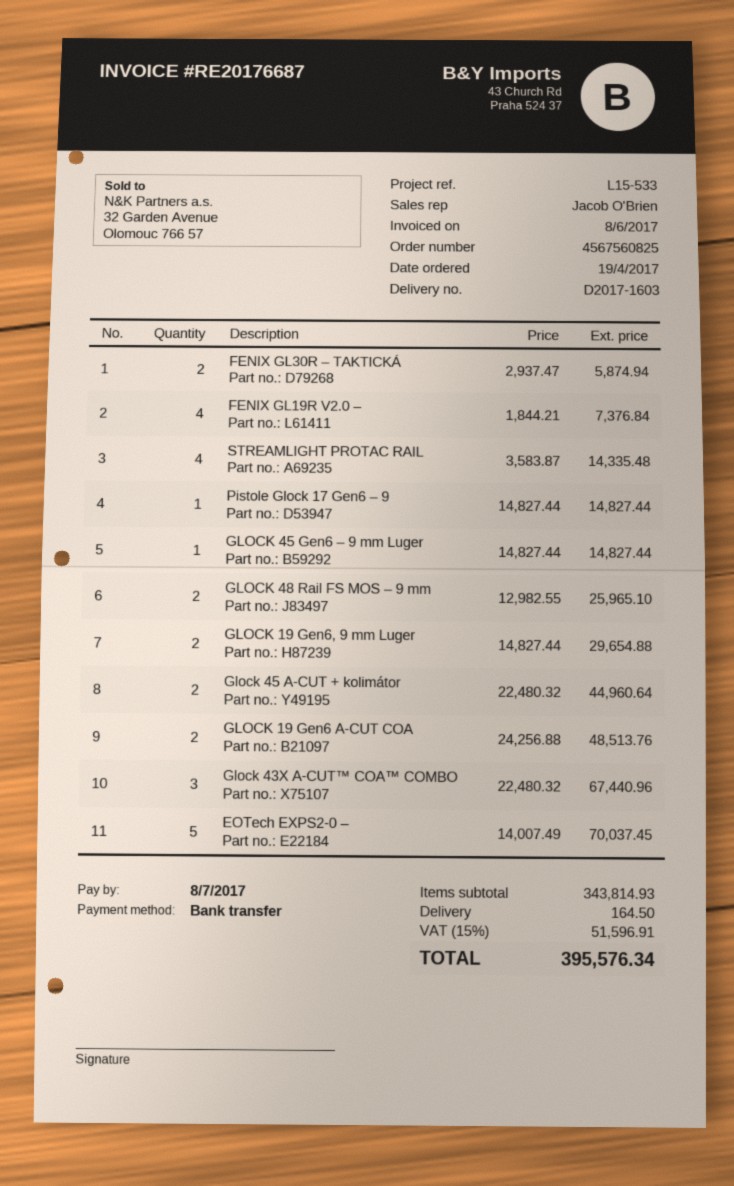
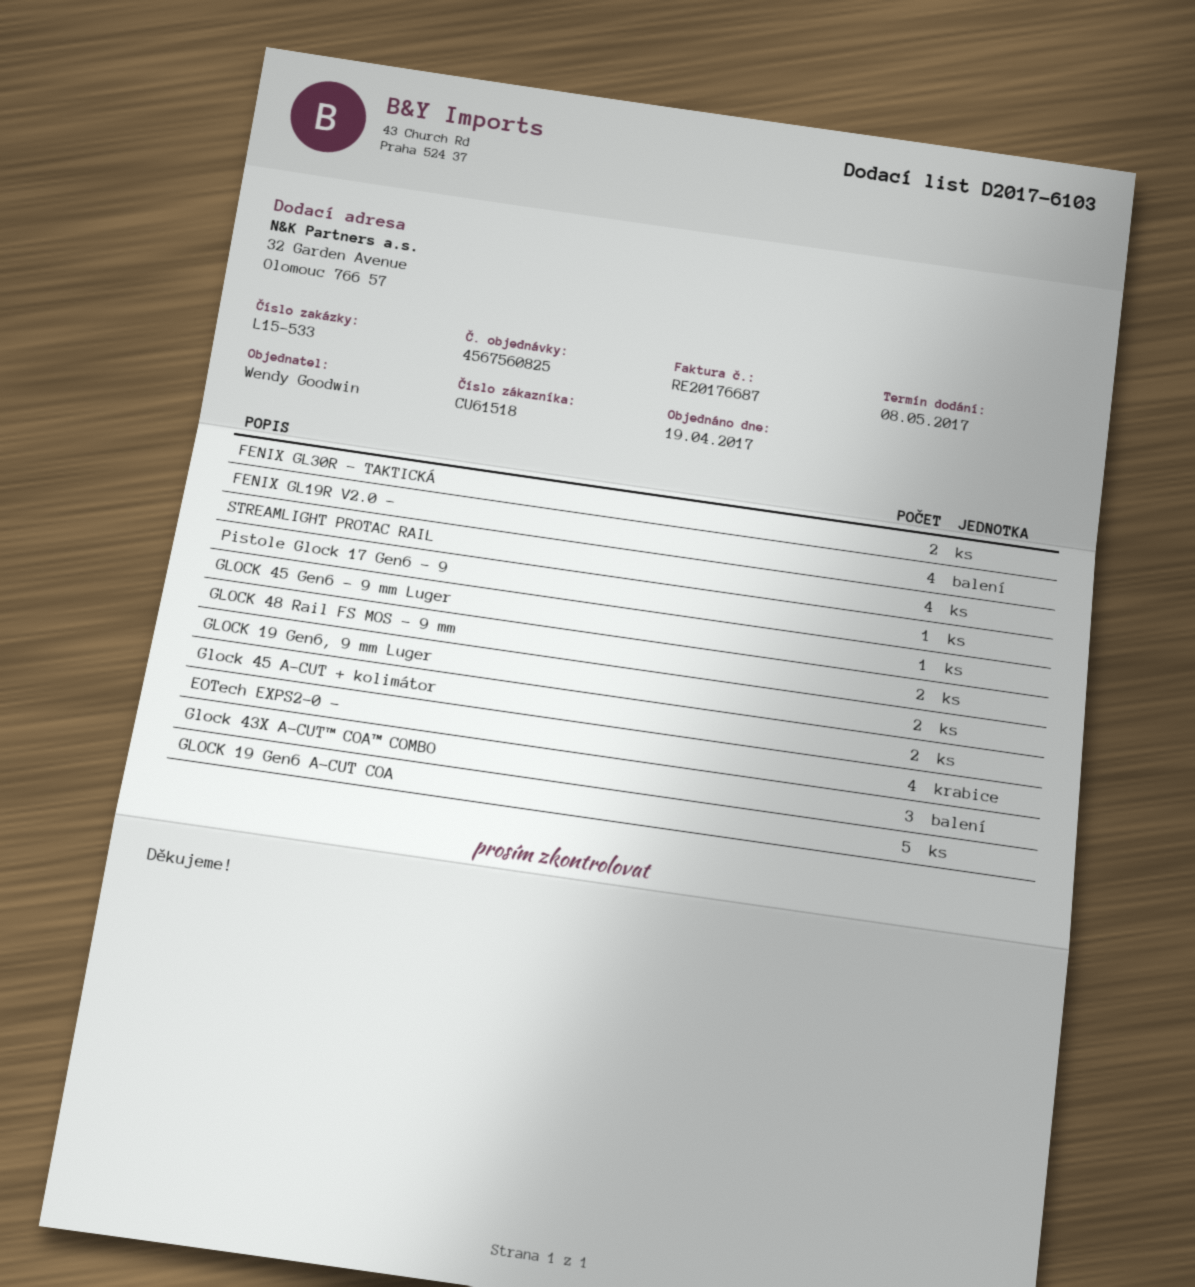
delivery note number: D2017-1603 -> D2017-6103
GLOCK 19 Gen6 A-CUT COA: 2 -> 5
EOTech EXPS2-0 –: 5 -> 4

